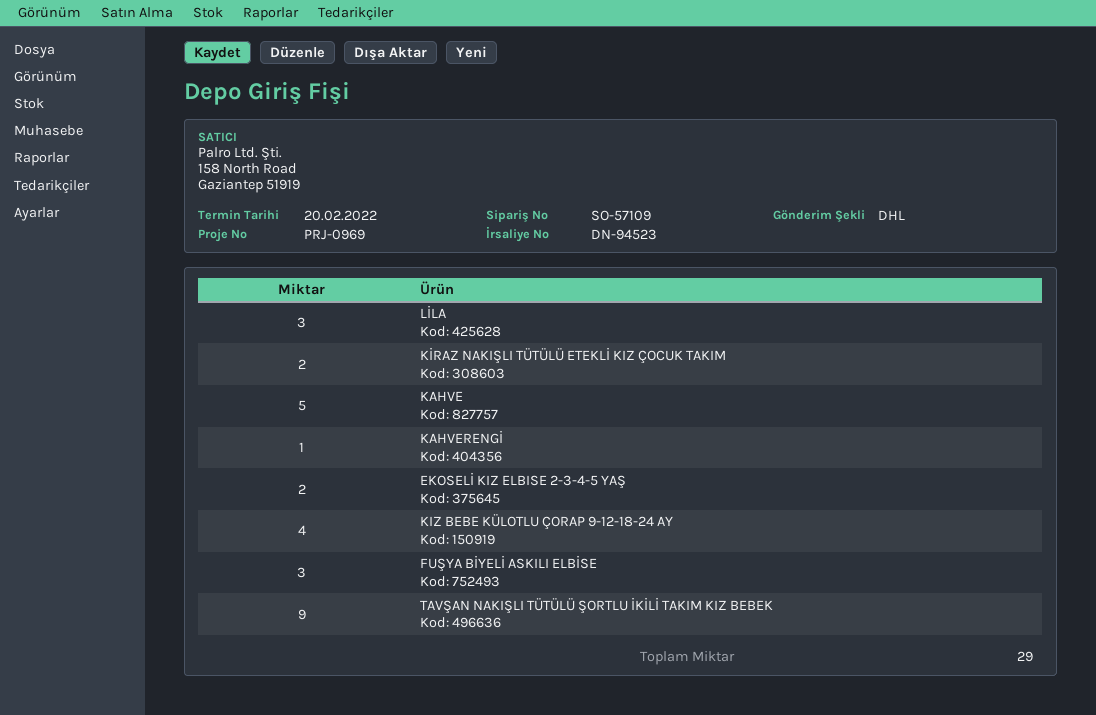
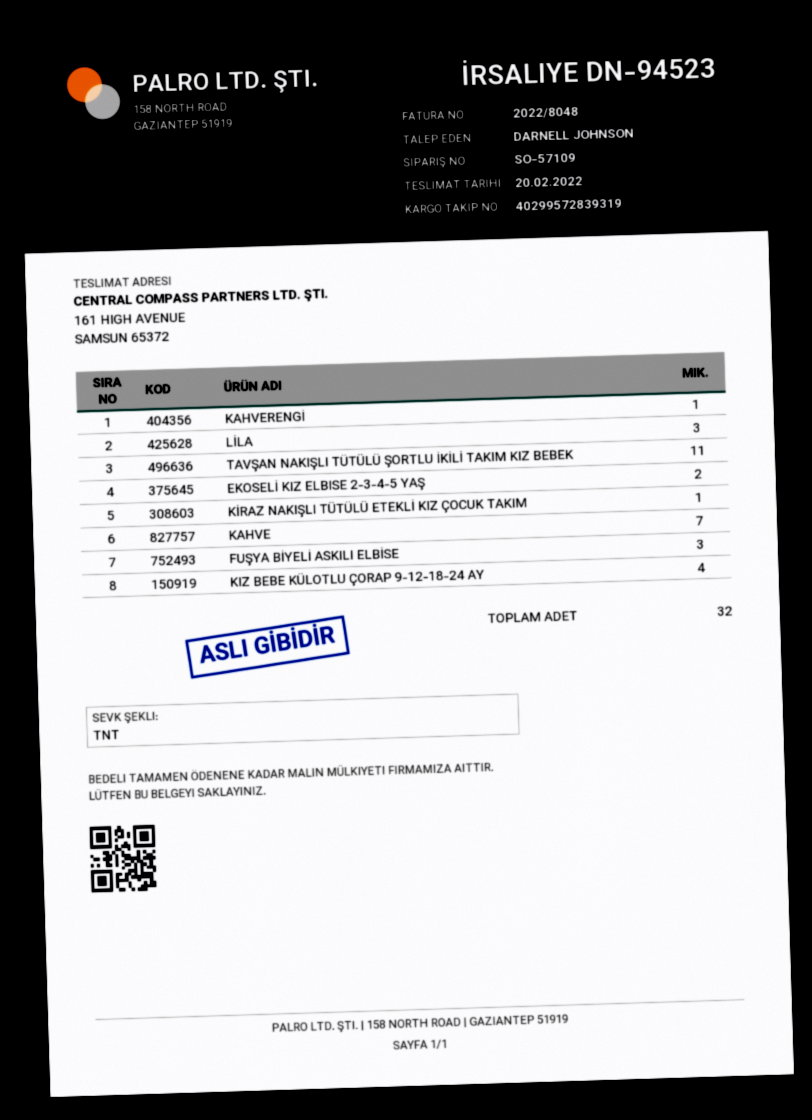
shipping method: DHL -> TNT
KİRAZ NAKIŞLI TÜTÜLÜ ETEKLİ KIZ ÇOCUK TAKIM: 2 -> 1
KAHVE: 5 -> 7
TAVŞAN NAKIŞLI TÜTÜLÜ ŞORTLU İKİLİ TAKIM KIZ BEBEK: 9 -> 11
total quantity: 29 -> 32

